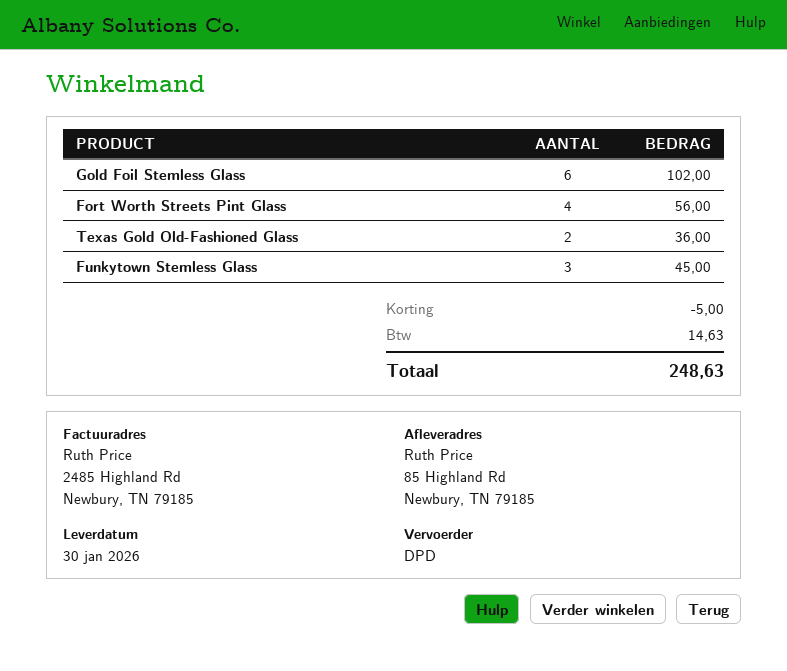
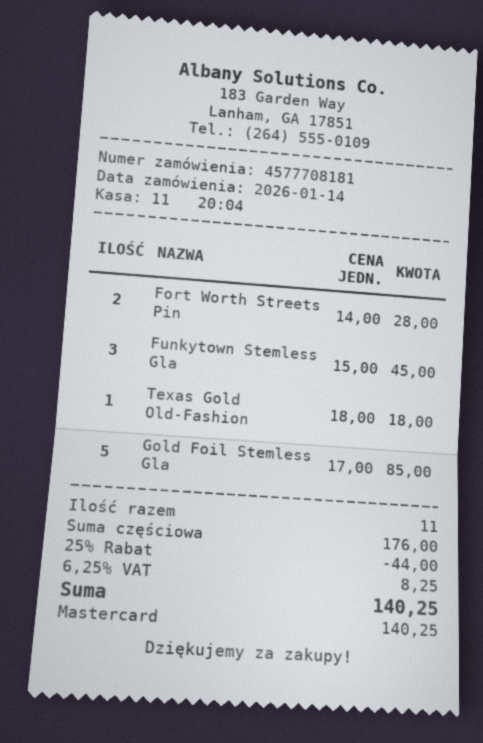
Gold Foil Stemless Glass: 6 for 102.00 -> 5 for 85.00
Fort Worth Streets Pint Glass: 4 for 56.00 -> 2 for 28.00
Texas Gold Old-Fashioned Glass: 2 for 36.00 -> 1 for 18.00
discount: 5.00 -> 44.00
tax: 14.63 -> 8.25
total: 248.63 -> 140.25

